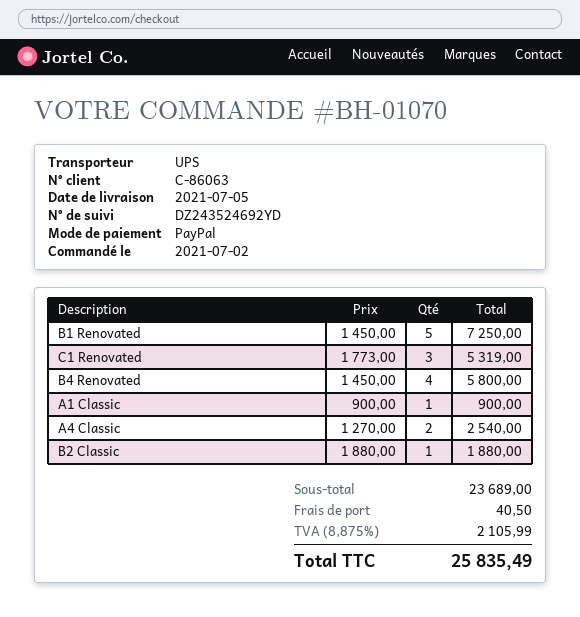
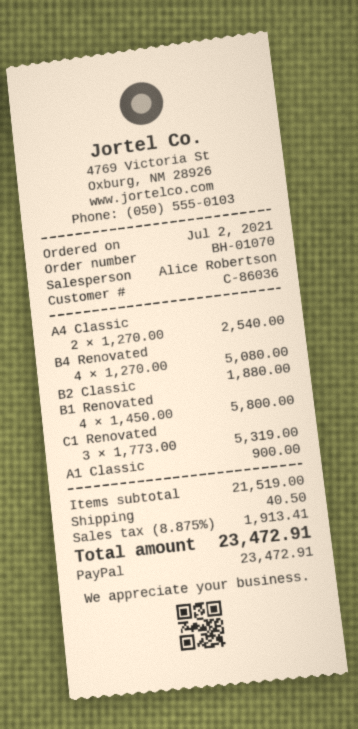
customer number: C-86063 -> C-86036
B1 Renovated: 5 x 1450.00 = 7250.00 -> 4 x 1450.00 = 5800.00
B4 Renovated: 4 x 1450.00 = 5800.00 -> 4 x 1270.00 = 5080.00
subtotal: 23689.00 -> 21519.00
tax: 8.875% = 2105.99 -> 8.875% = 1913.41
total: 25835.49 -> 23472.91

